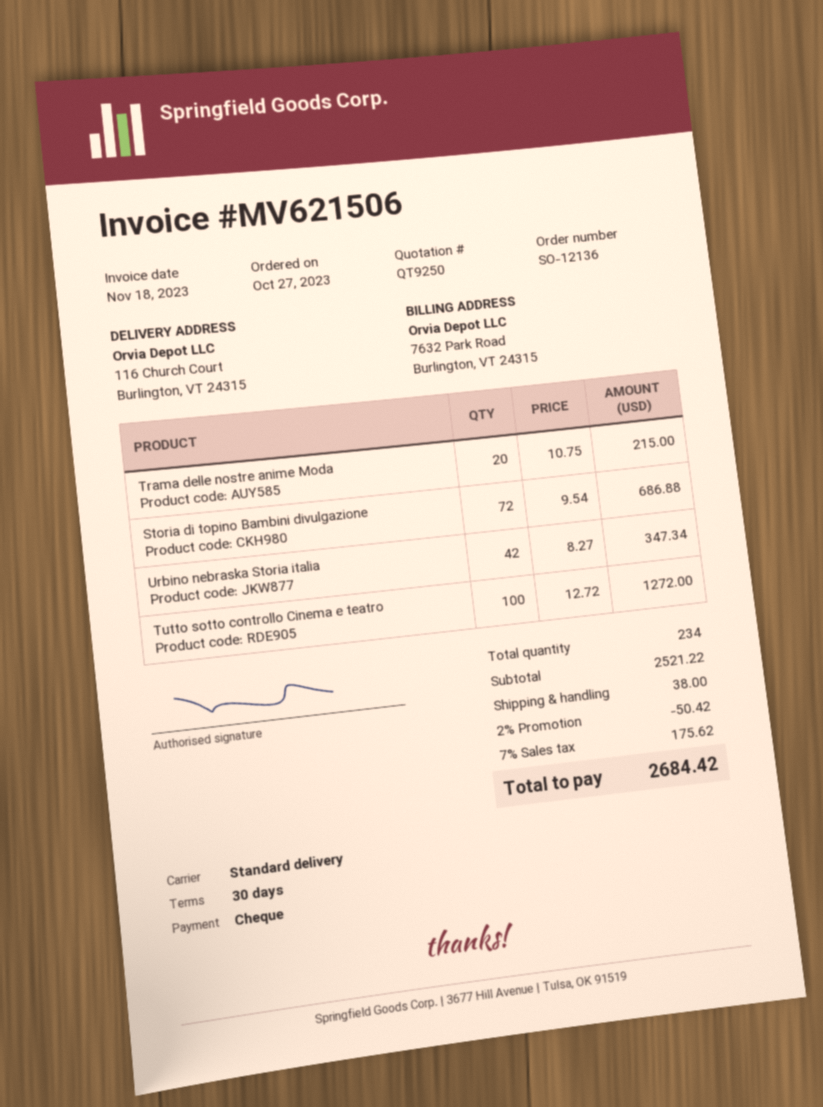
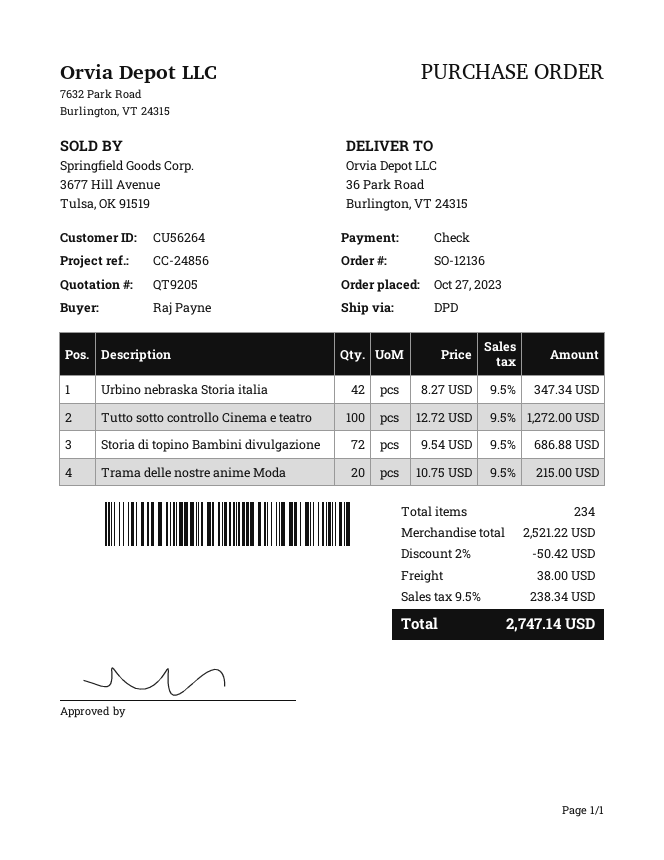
quote number: QT9250 -> QT9205
shipping method: standard -> DPD
ship to: 116 Church Court, Burlington, VT 24315 -> 36 Park Road, Burlington, VT 24315
tax: 7% = 175.62 -> 9.5% = 238.34
total: 2684.42 -> 2747.14

